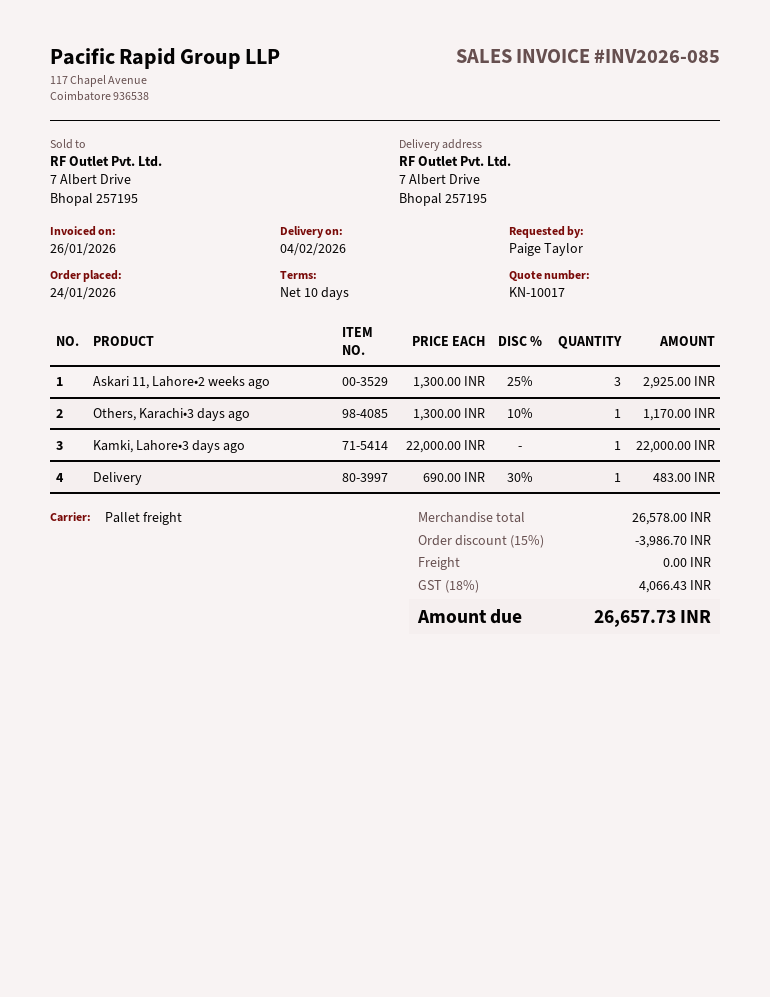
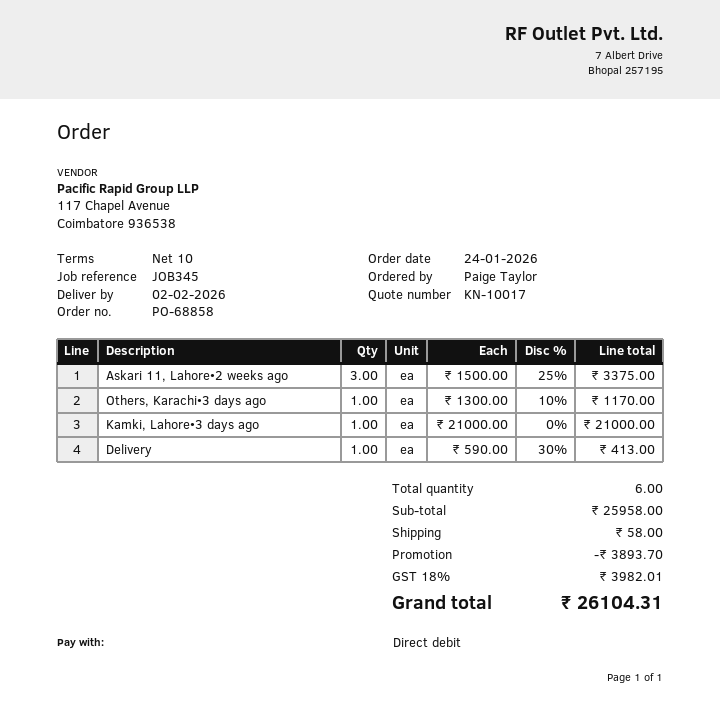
delivery date: 2026-02-04 -> 2026-02-02
Askari 11, Lahore•2 weeks ago: 3 x 1300.00 - 25% = 2925.00 -> 3 x 1500.00 - 25% = 3375.00
Kamki, Lahore•3 days ago: 1 x 22000.00 = 22000.00 -> 1 x 21000.00 = 21000.00
Delivery: 1 x 690.00 - 30% = 483.00 -> 1 x 590.00 - 30% = 413.00
subtotal: 26578.00 -> 25958.00
discount: 3986.70 -> 3893.70
shipping: 0.00 -> 58.00
tax: 18% = 4066.43 -> 18% = 3982.01
total: 26657.73 -> 26104.31

